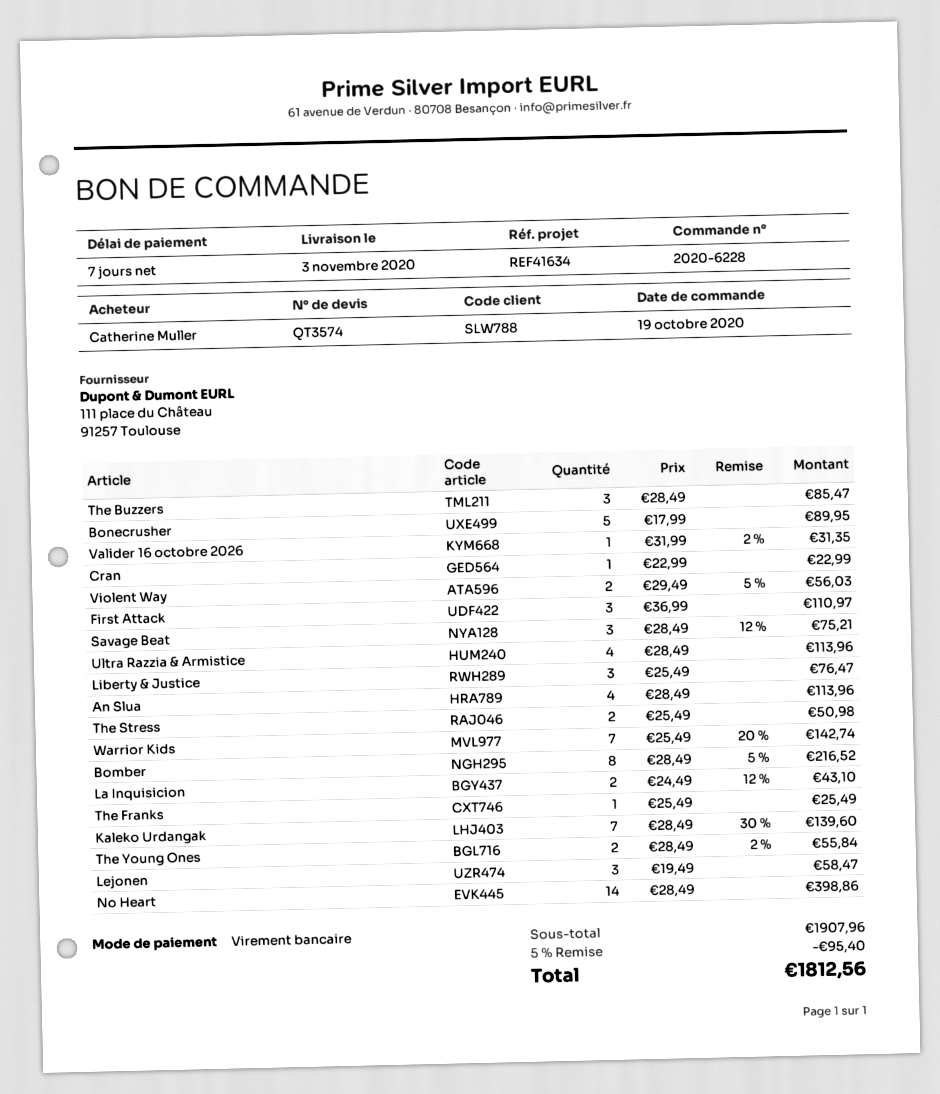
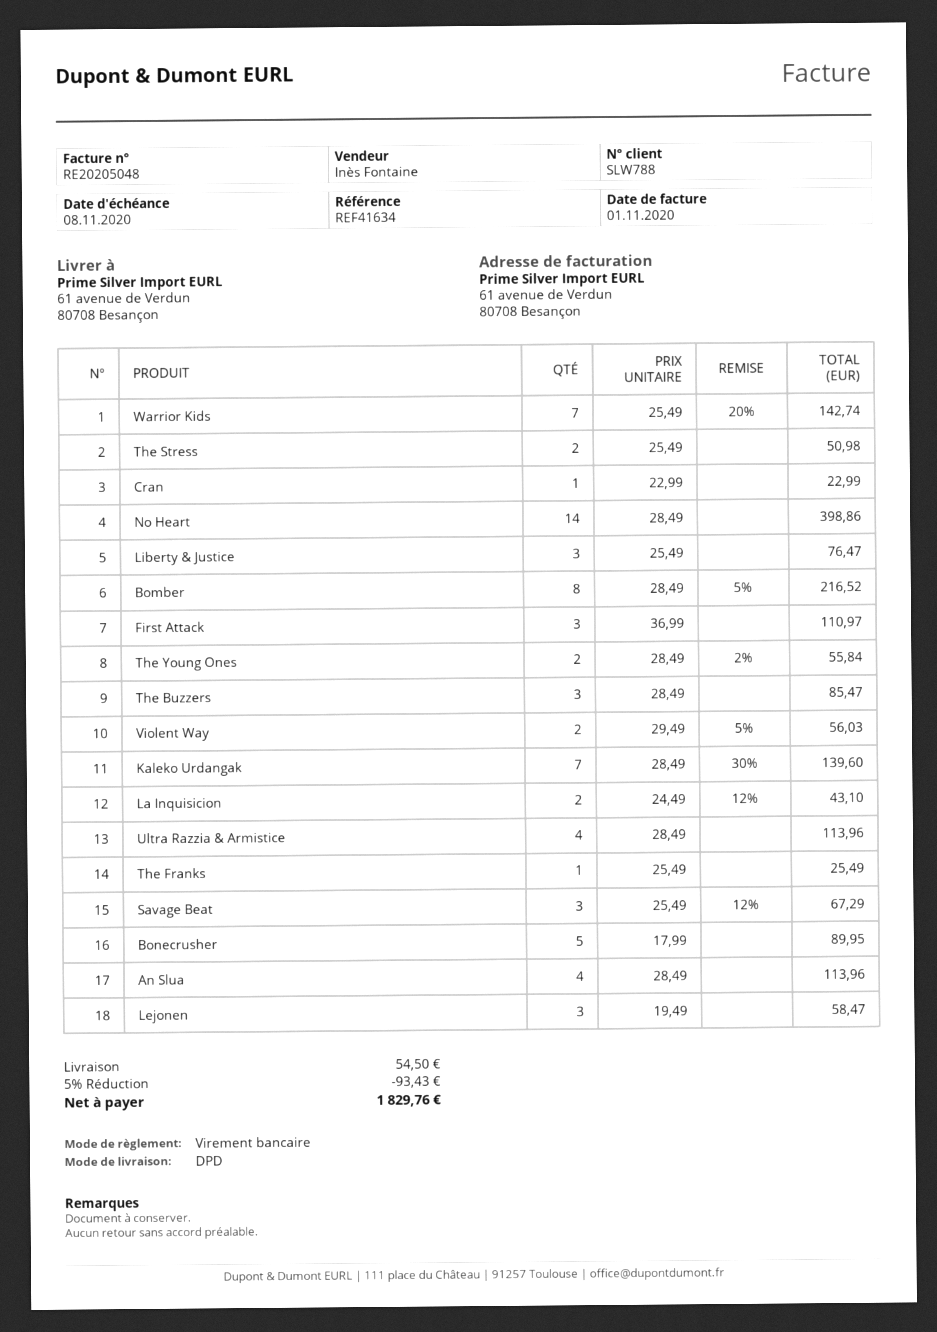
Valider 16 octobre 2026: 1 x 31.99 - 2% = 31.35 -> none
Savage Beat: 3 x 28.49 - 12% = 75.21 -> 3 x 25.49 - 12% = 67.29
discount: 5% = 95.40 -> 5% = 93.43
shipping: none -> 54.50
total: 1812.56 -> 1829.76

